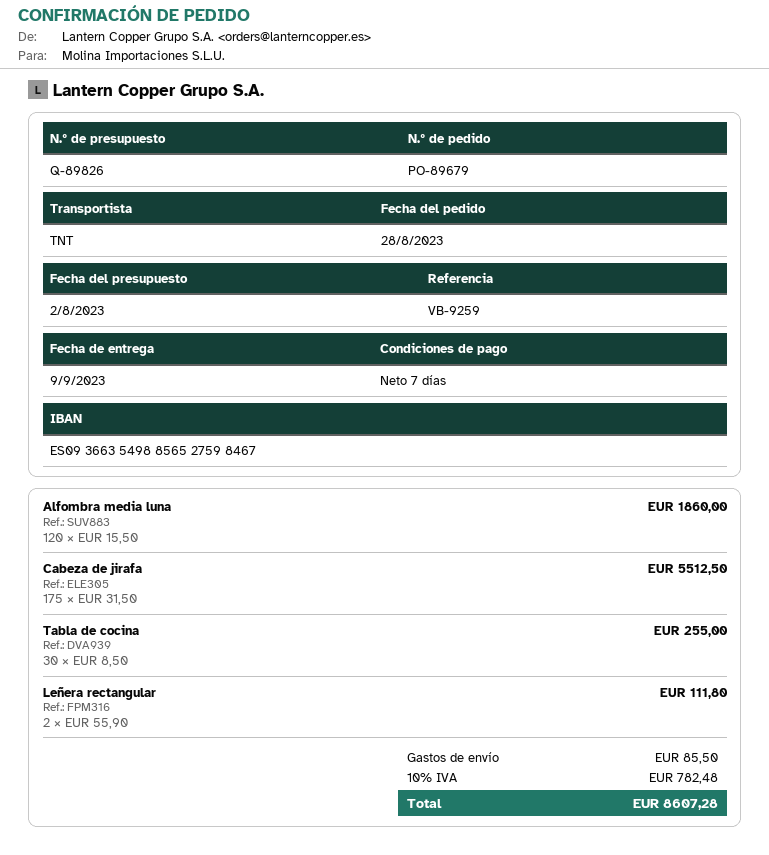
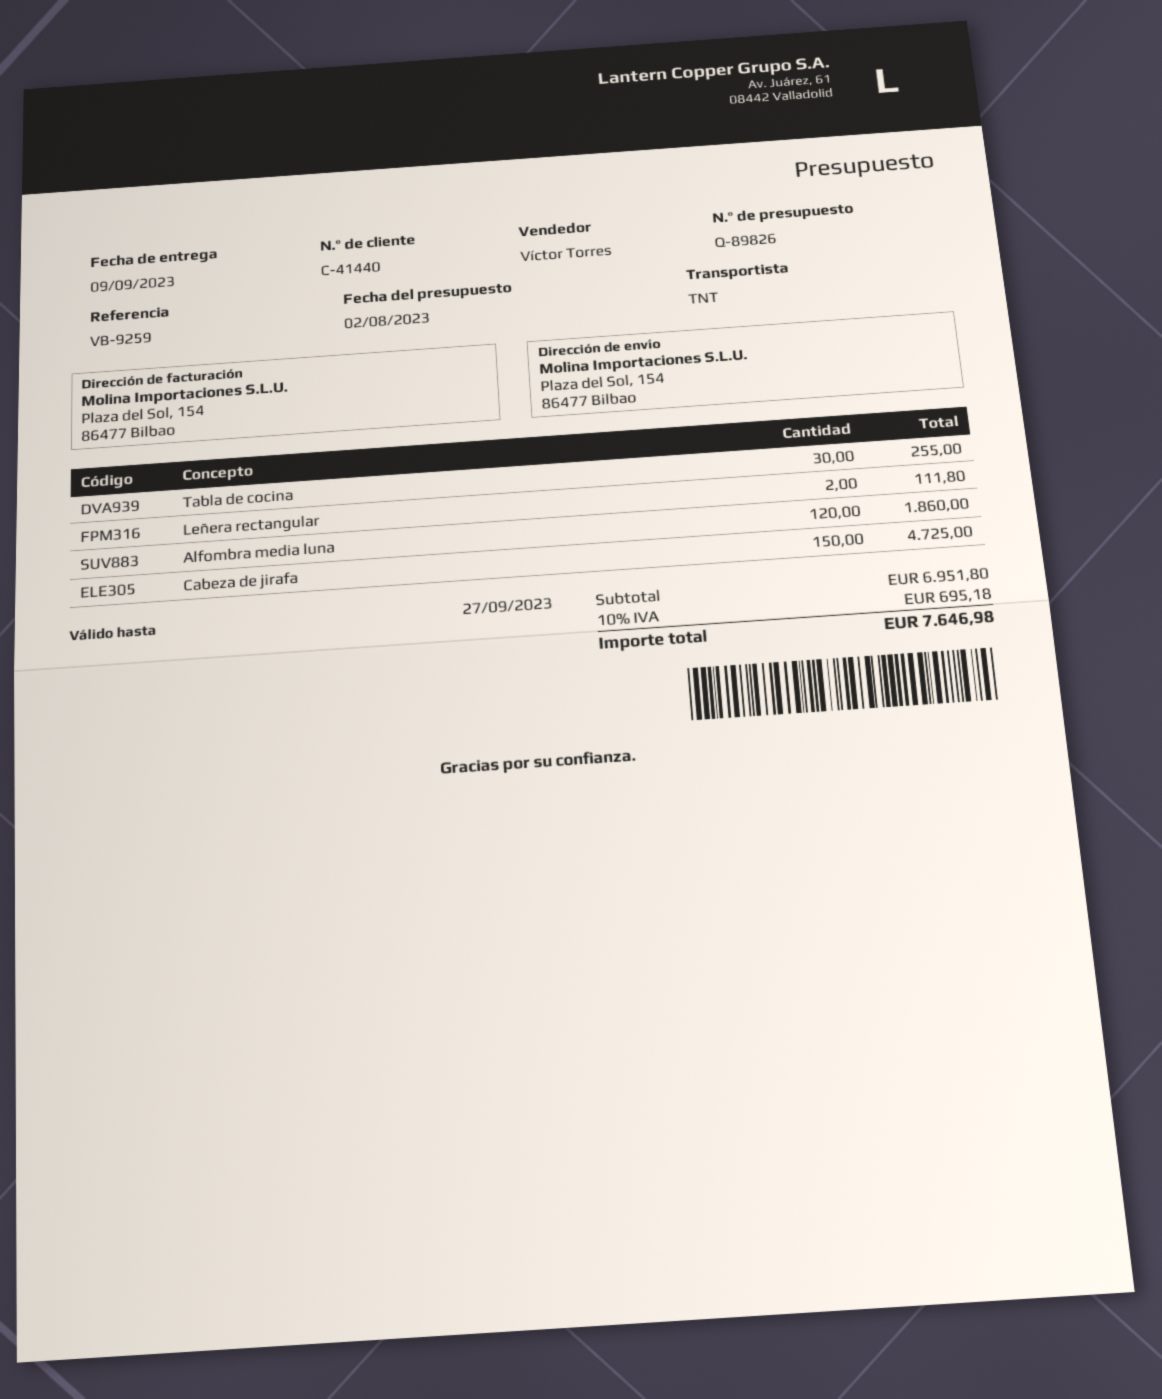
Cabeza de jirafa: 175 for 5512.50 -> 150 for 4725.00
shipping: 85.50 -> none
tax: 10% = 782.48 -> 10% = 695.18
total: 8607.28 -> 7646.98

